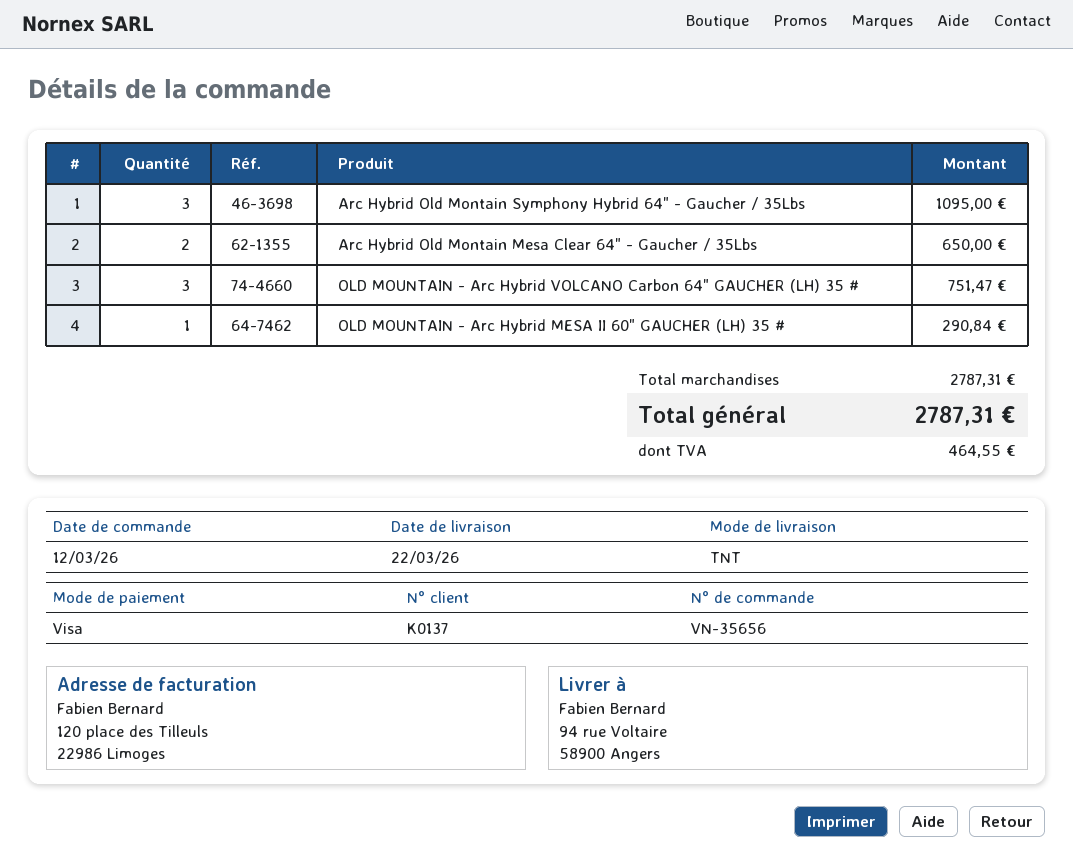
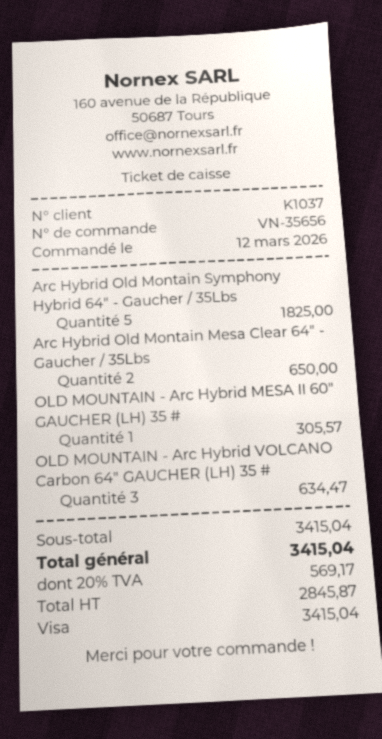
customer number: K0137 -> K1037
Arc Hybrid Old Montain Symphony Hybrid 64" - Gaucher / 35Lbs: 3 for 1095.00 -> 5 for 1825.00
OLD MOUNTAIN - Arc Hybrid VOLCANO Carbon 64" GAUCHER (LH) 35 #: 3 for 751.47 -> 3 for 634.47
OLD MOUNTAIN - Arc Hybrid MESA II 60" GAUCHER (LH) 35 #: 1 for 290.84 -> 1 for 305.57
subtotal: 2787.31 -> 3415.04
tax: 464.55 -> 569.17
total: 2787.31 -> 3415.04

